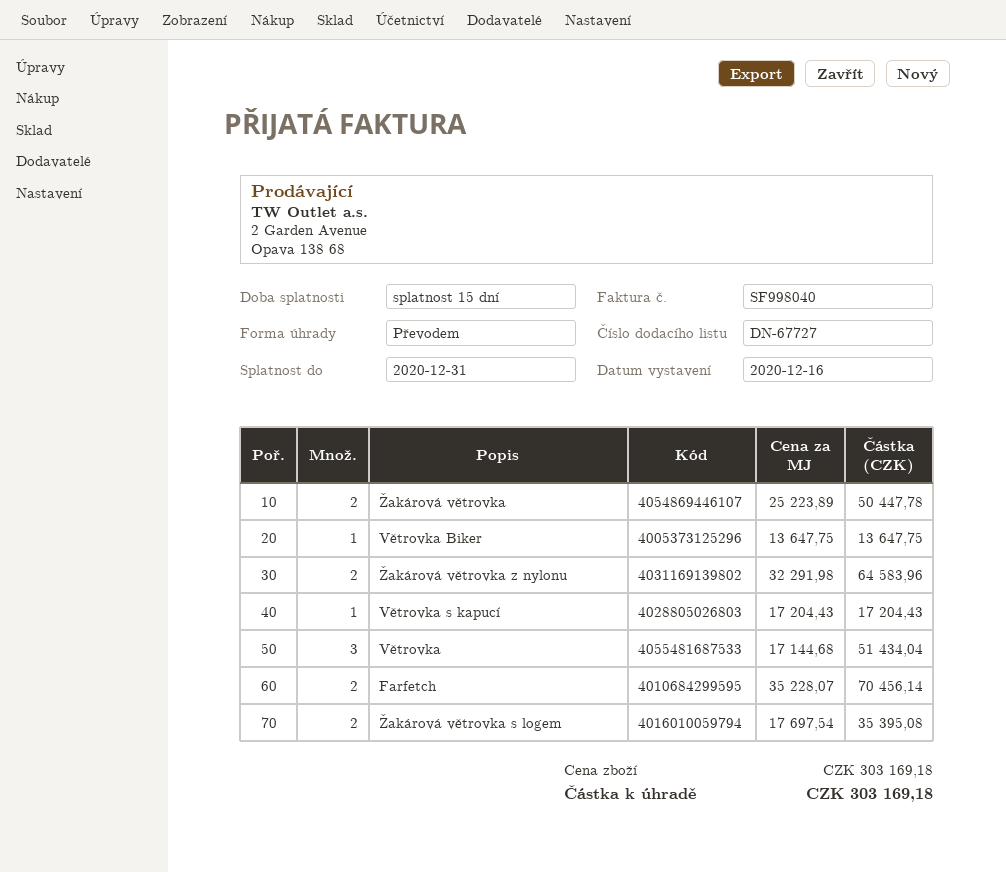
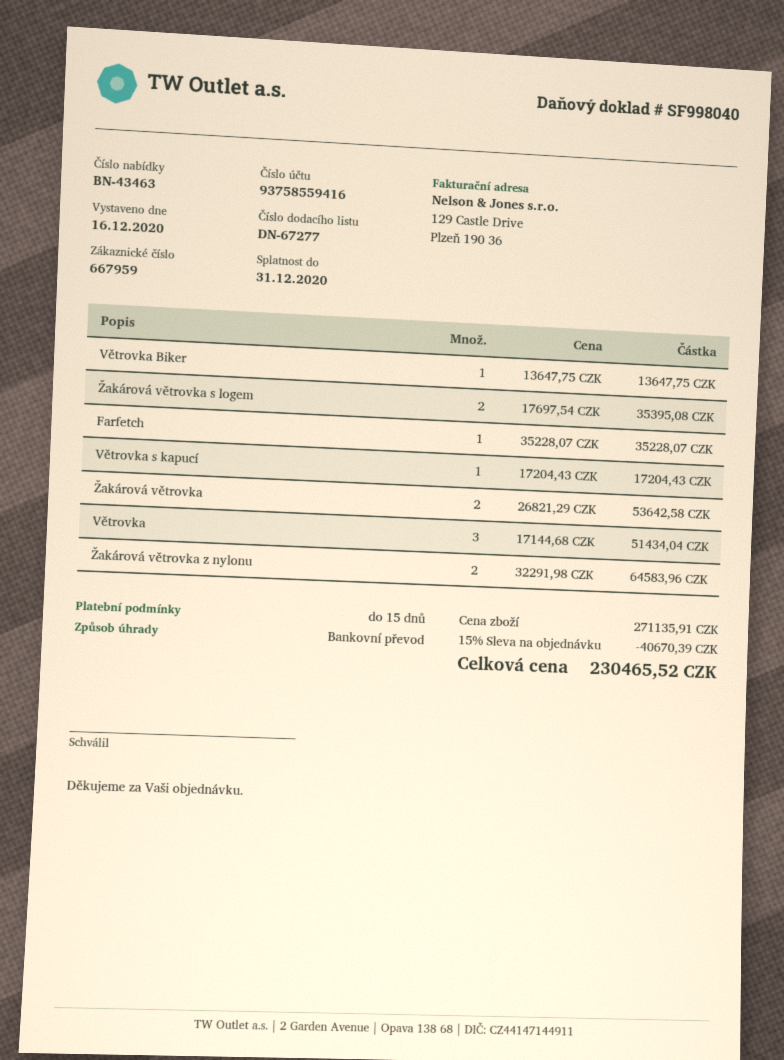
delivery note number: DN-67727 -> DN-67277
Žakárová větrovka: 2 x 25223.89 = 50447.78 -> 2 x 26821.29 = 53642.58
Farfetch: 2 x 35228.07 = 70456.14 -> 1 x 35228.07 = 35228.07
subtotal: 303169.18 -> 271135.91
discount: none -> 15% = 40670.39
total: 303169.18 -> 230465.52

